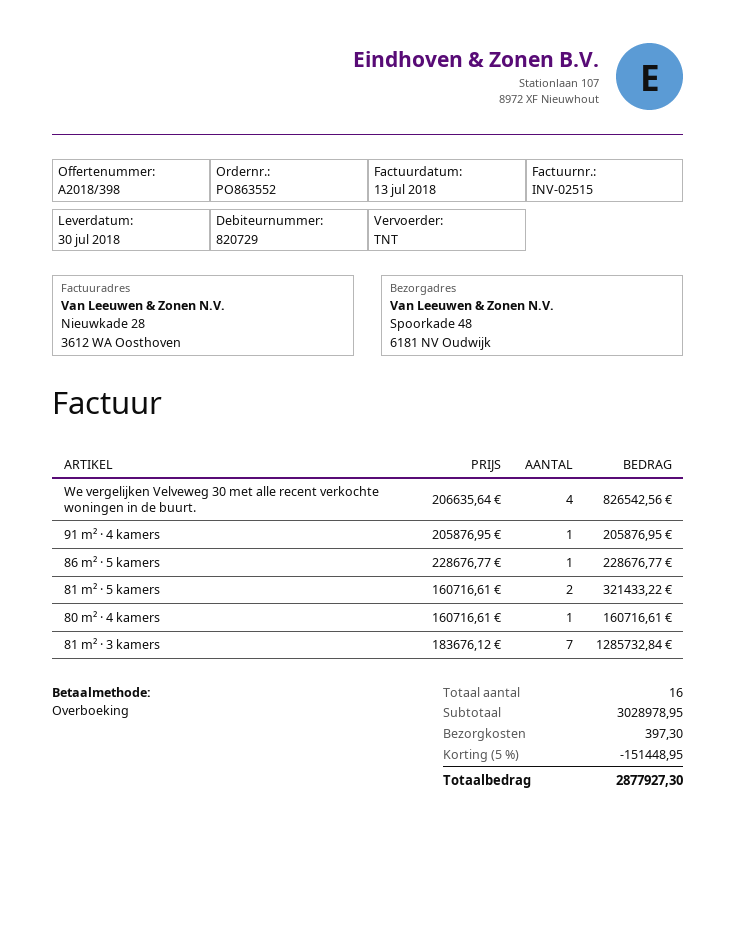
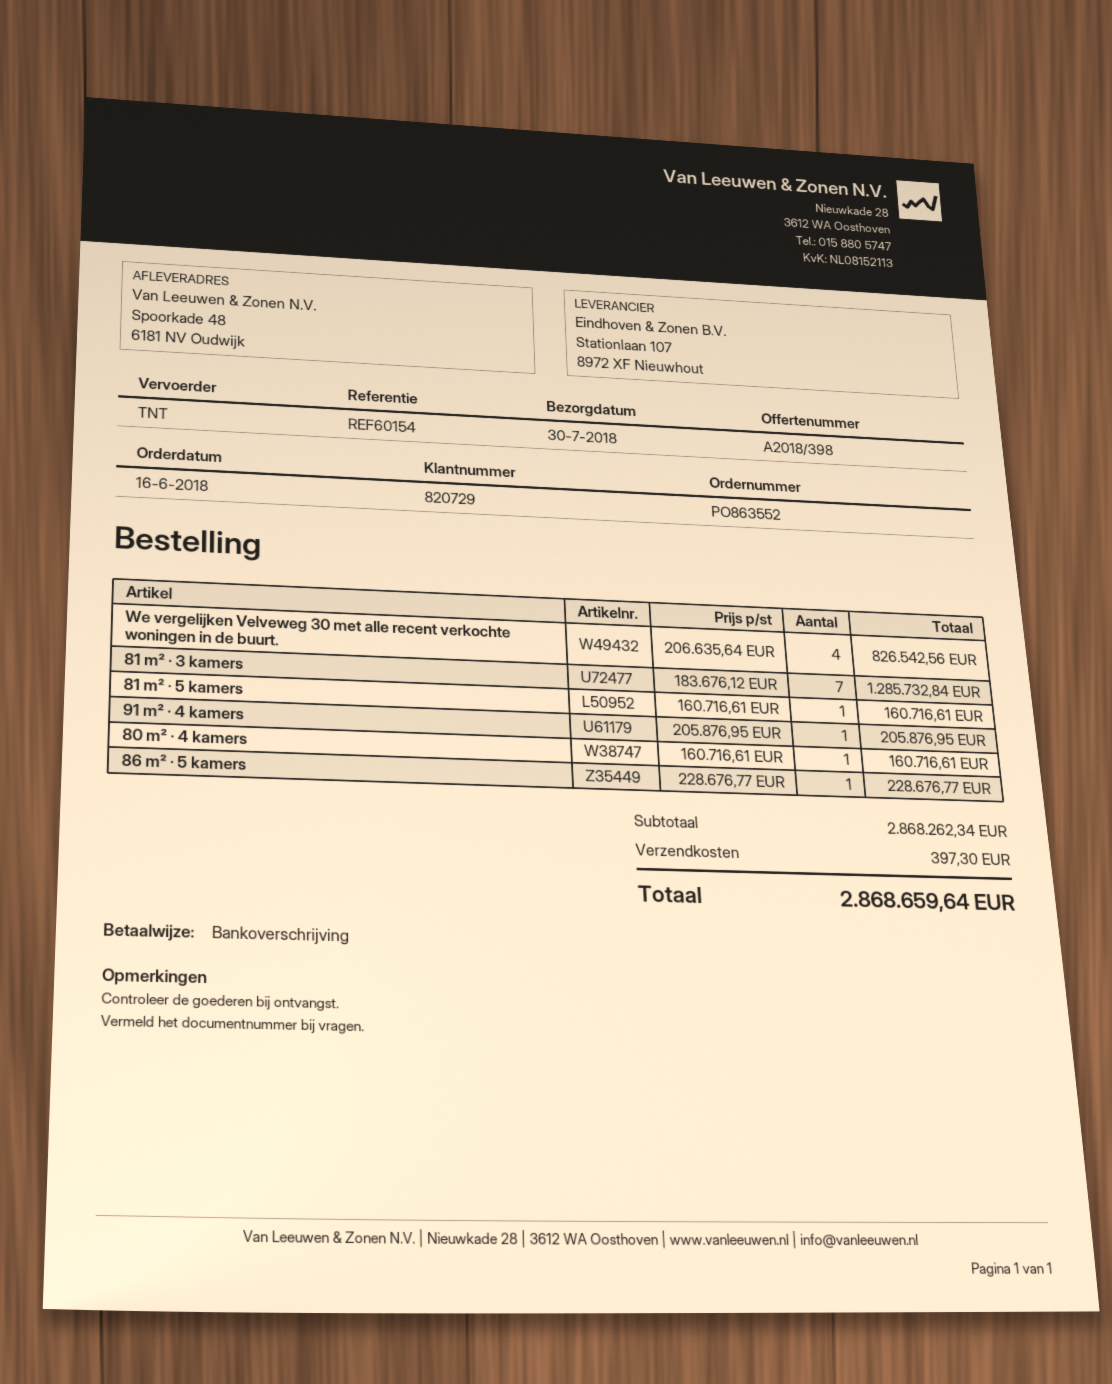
81 m² · 5 kamers: 2 x 160716.61 = 321433.22 -> 1 x 160716.61 = 160716.61
subtotal: 3028978.95 -> 2868262.34
discount: 5% = 151448.95 -> none
total: 2877927.30 -> 2868659.64

